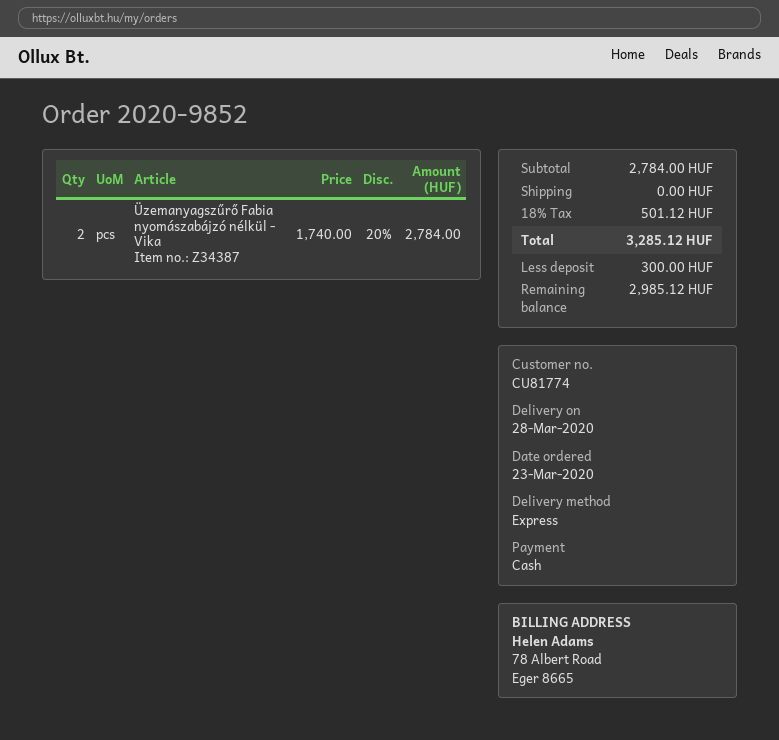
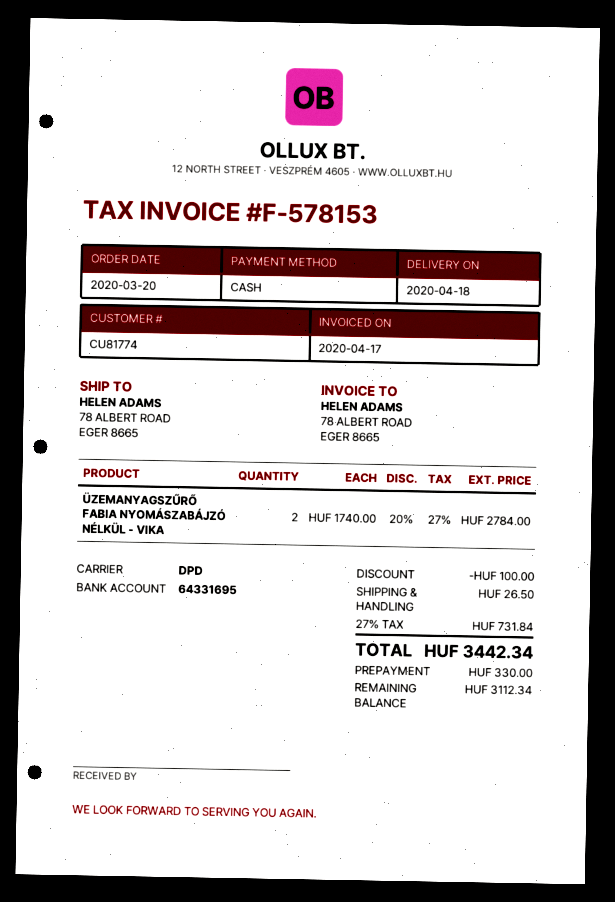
order date: 2020-03-23 -> 2020-03-20
delivery date: 2020-03-28 -> 2020-04-18
shipping method: express -> DPD
discount: none -> 100.00
shipping: 0.00 -> 26.50
tax: 18% = 501.12 -> 27% = 731.84
total: 3285.12 -> 3442.34
deposit: 300.00 -> 330.00
balance: 2985.12 -> 3112.34

